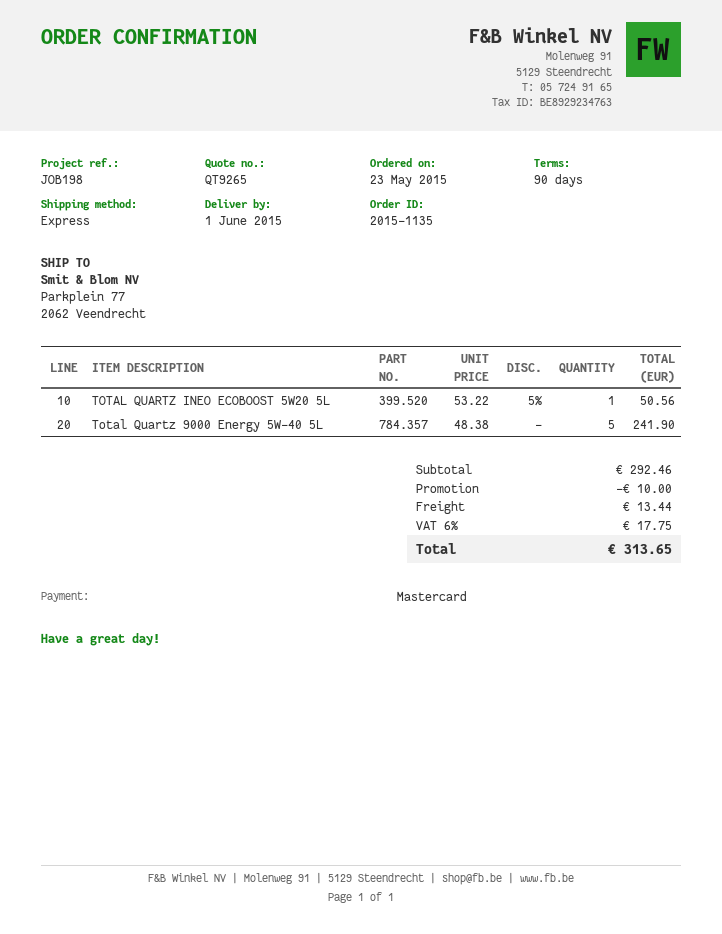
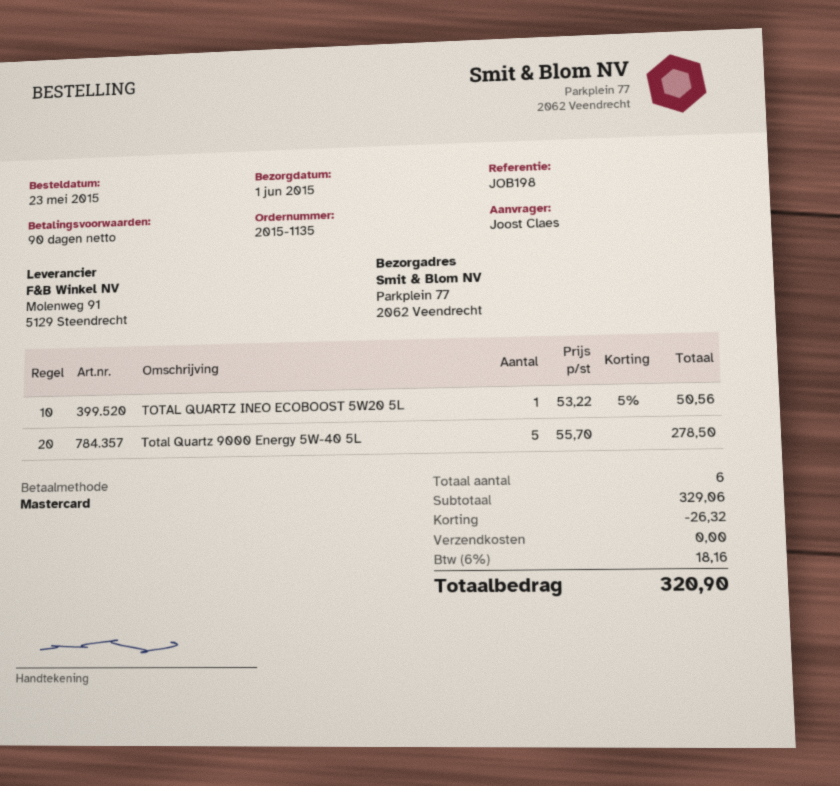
Total Quartz 9000 Energy 5W-40 5L: 5 x 48.38 = 241.90 -> 5 x 55.70 = 278.50
subtotal: 292.46 -> 329.06
discount: 10.00 -> 26.32
shipping: 13.44 -> 0.00
tax: 6% = 17.75 -> 6% = 18.16
total: 313.65 -> 320.90

